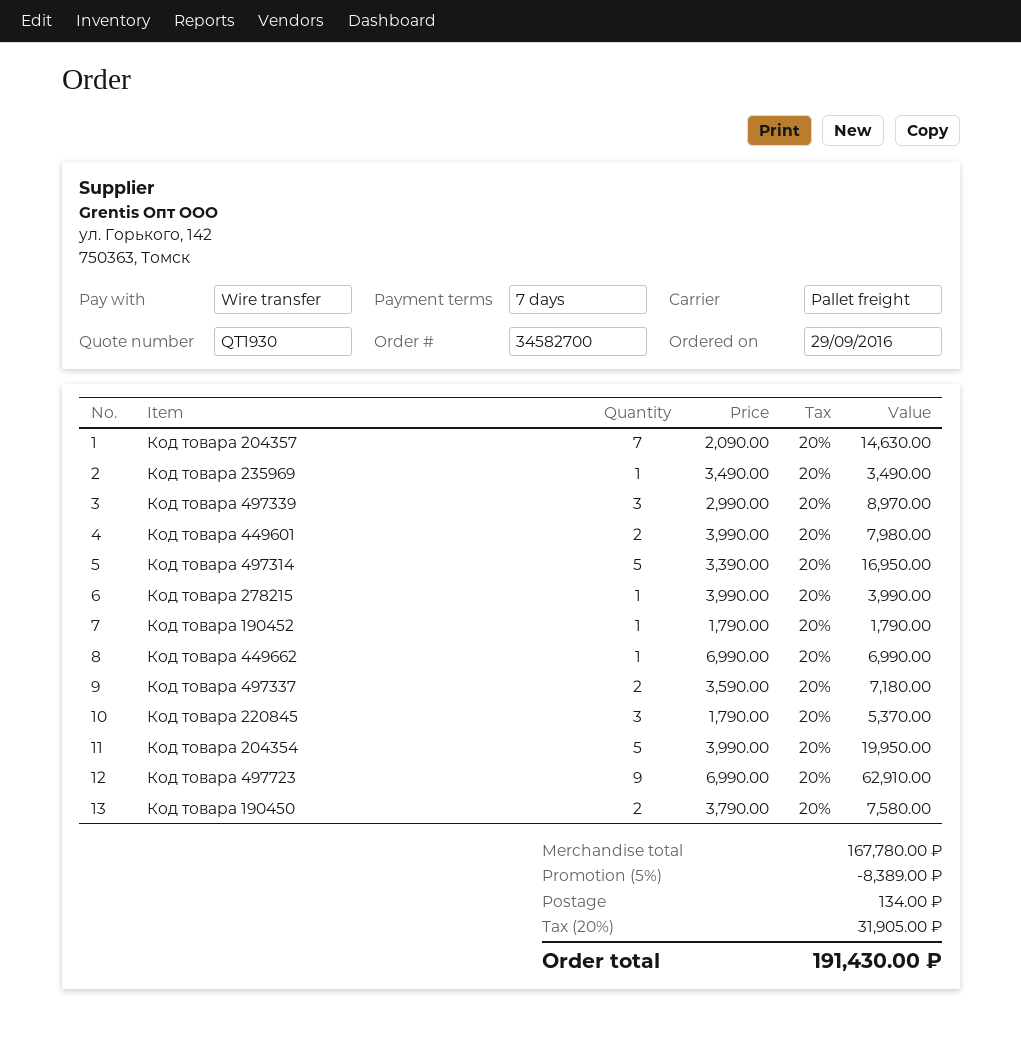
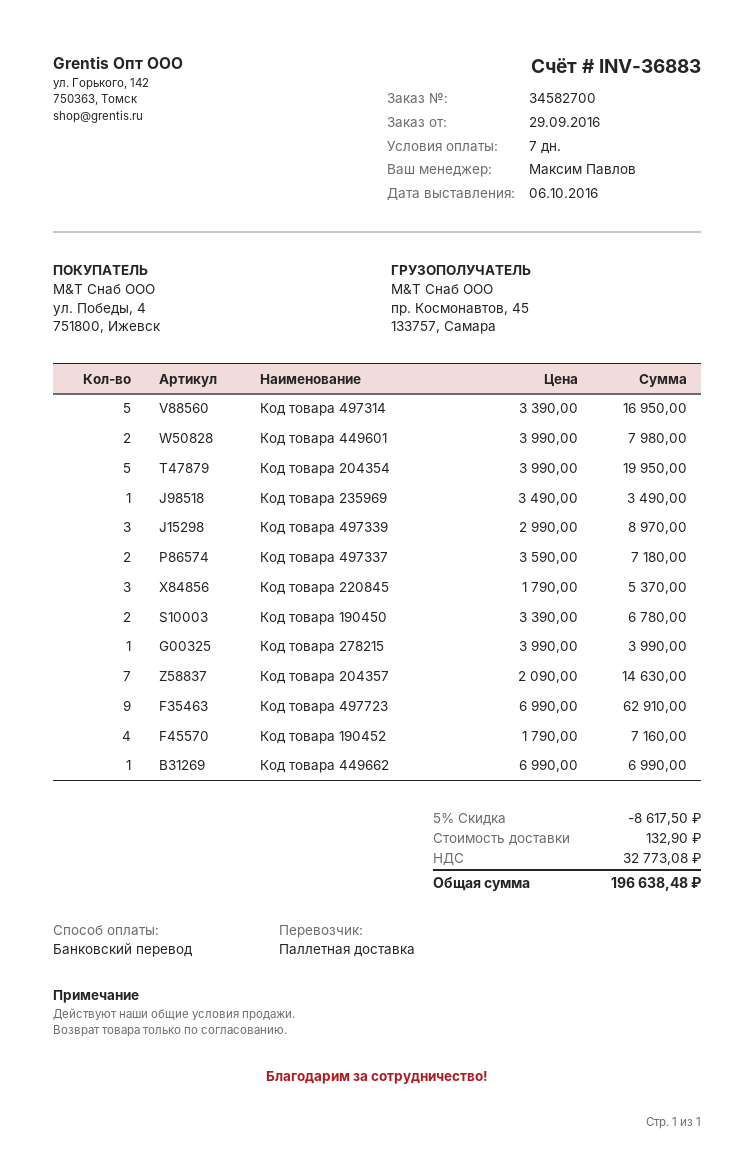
Код товара 190452: 1 x 1790.00 = 1790.00 -> 4 x 1790.00 = 7160.00
Код товара 190450: 2 x 3790.00 = 7580.00 -> 2 x 3390.00 = 6780.00
discount: 5% = 8389.00 -> 5% = 8617.50
shipping: 134.00 -> 132.90
tax: 31905.00 -> 32773.08
total: 191430.00 -> 196638.48

